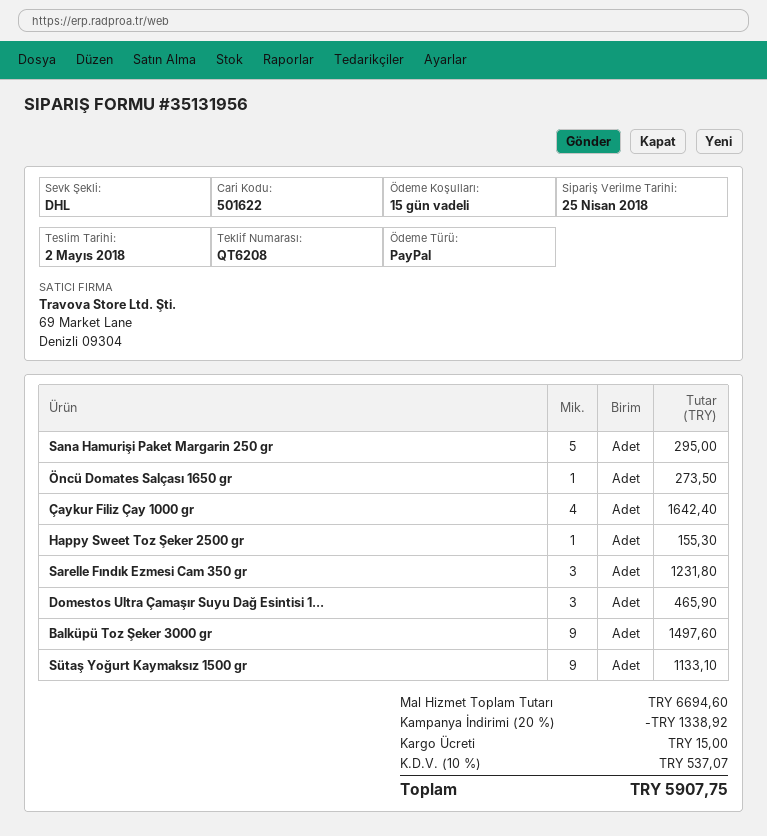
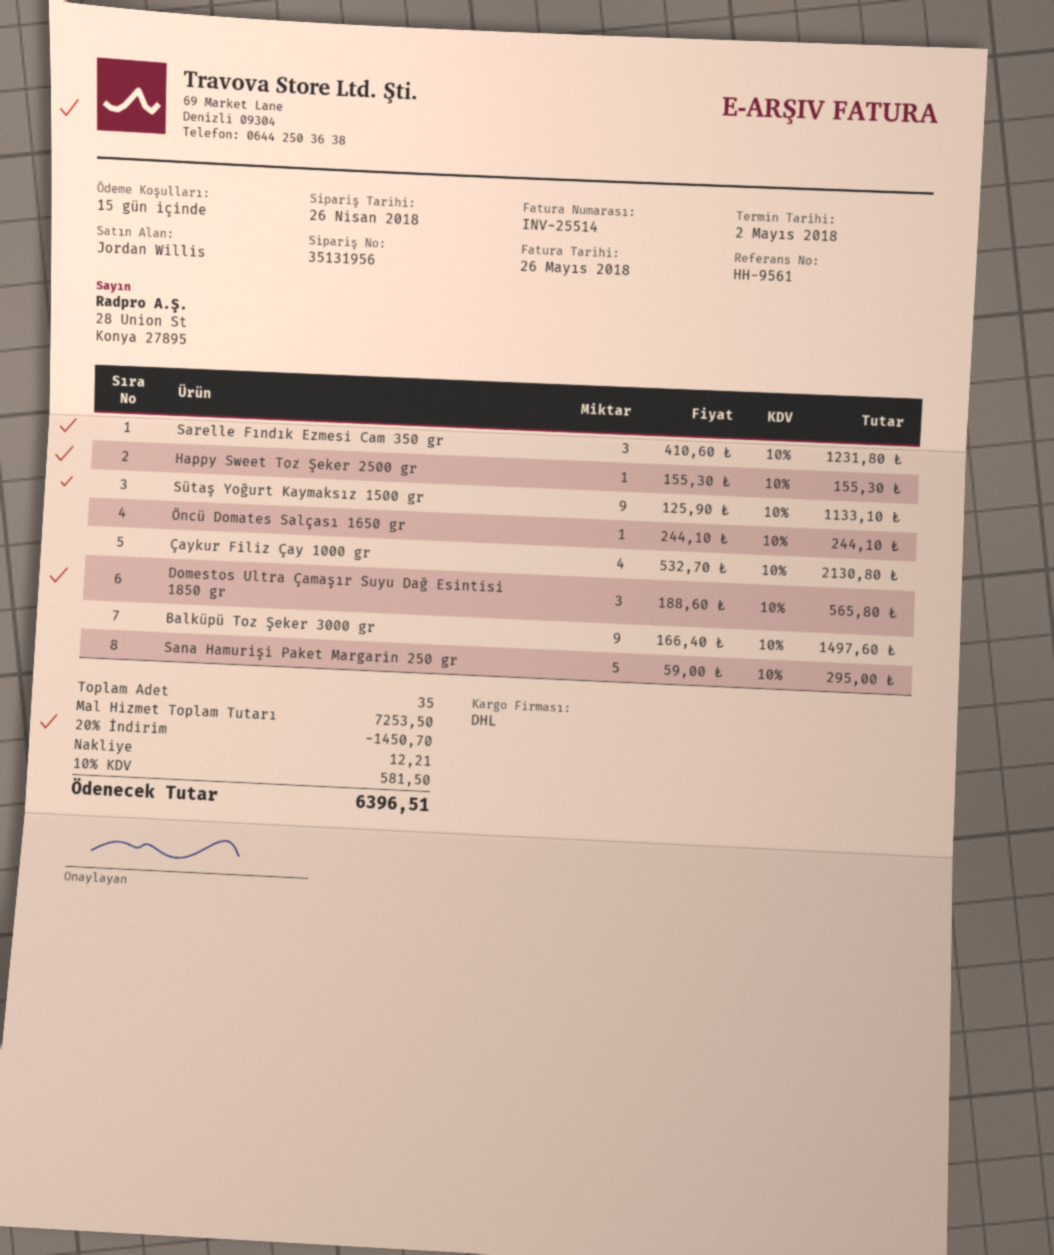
order date: 2018-04-25 -> 2018-04-26
Öncü Domates Salçası 1650 gr: 1 for 273.50 -> 1 for 244.10
Çaykur Filiz Çay 1000 gr: 4 for 1642.40 -> 4 for 2130.80
Domestos Ultra Çamaşır Suyu Dağ Esintisi 1...: 3 for 465.90 -> 3 for 565.80
subtotal: 6694.60 -> 7253.50
discount: 20% = 1338.92 -> 20% = 1450.70
shipping: 15.00 -> 12.21
tax: 10% = 537.07 -> 10% = 581.50
total: 5907.75 -> 6396.51

